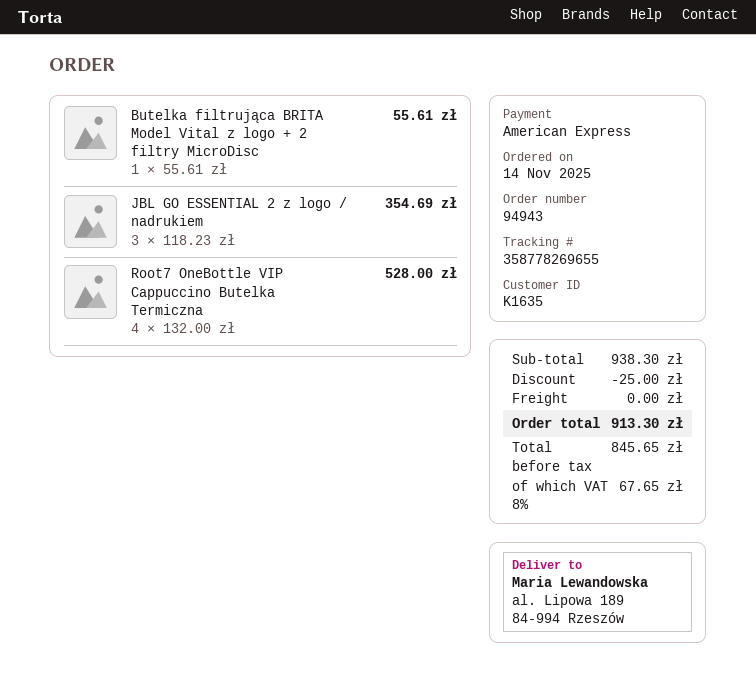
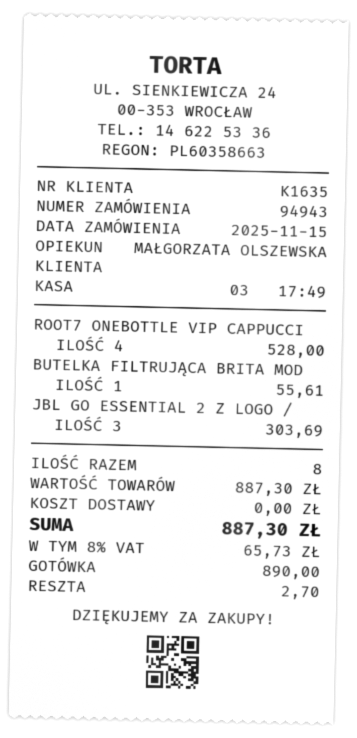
order date: 2025-11-14 -> 2025-11-15
payment method: American Express -> cash
JBL GO ESSENTIAL 2 z logo / nadrukiem: 3 for 354.69 -> 3 for 303.69
subtotal: 938.30 -> 887.30
discount: 25.00 -> none
tax: 8% = 67.65 -> 8% = 65.73
total: 913.30 -> 887.30

